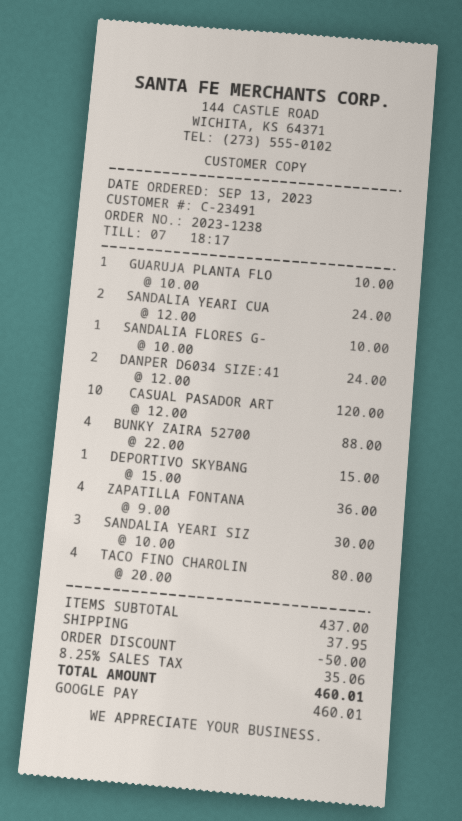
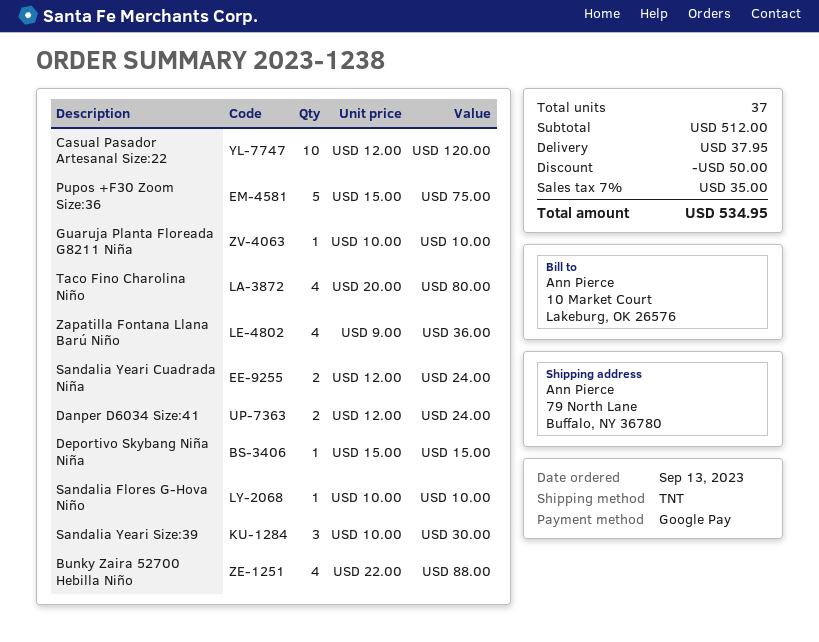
Pupos +F30 Zoom Size:36: none -> 5 x 15.00 = 75.00
subtotal: 437.00 -> 512.00
tax: 8.25% = 35.06 -> 7% = 35.00
total: 460.01 -> 534.95

